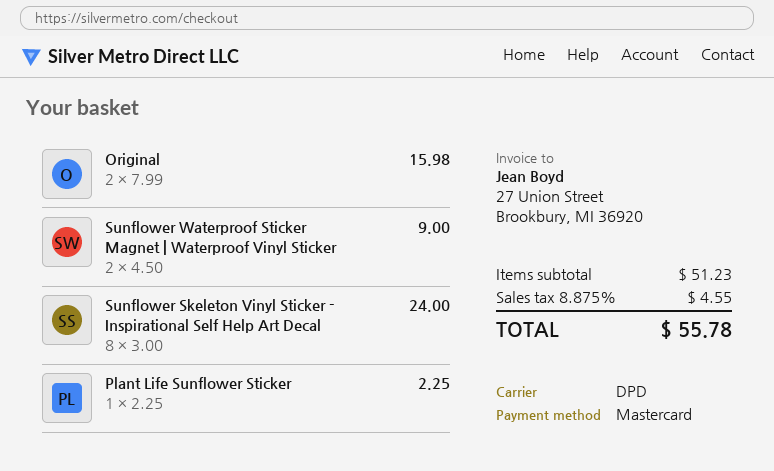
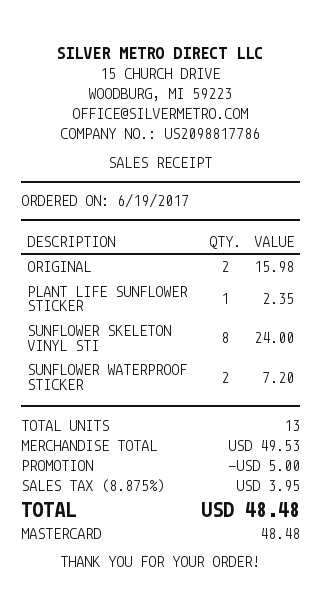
Sunflower Waterproof Sticker Magnet | Waterproof Vinyl Sticker: 2 for 9.00 -> 2 for 7.20
Plant Life Sunflower Sticker: 1 for 2.25 -> 1 for 2.35
subtotal: 51.23 -> 49.53
discount: none -> 5.00
tax: 8.875% = 4.55 -> 8.875% = 3.95
total: 55.78 -> 48.48

